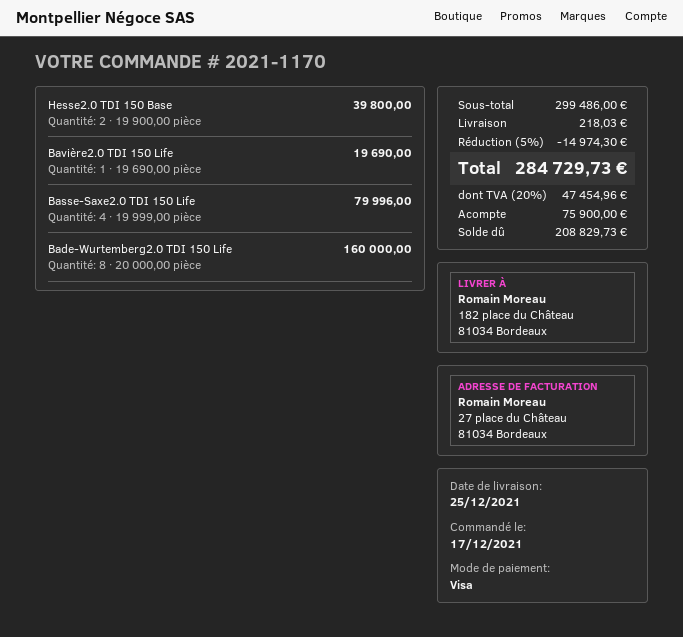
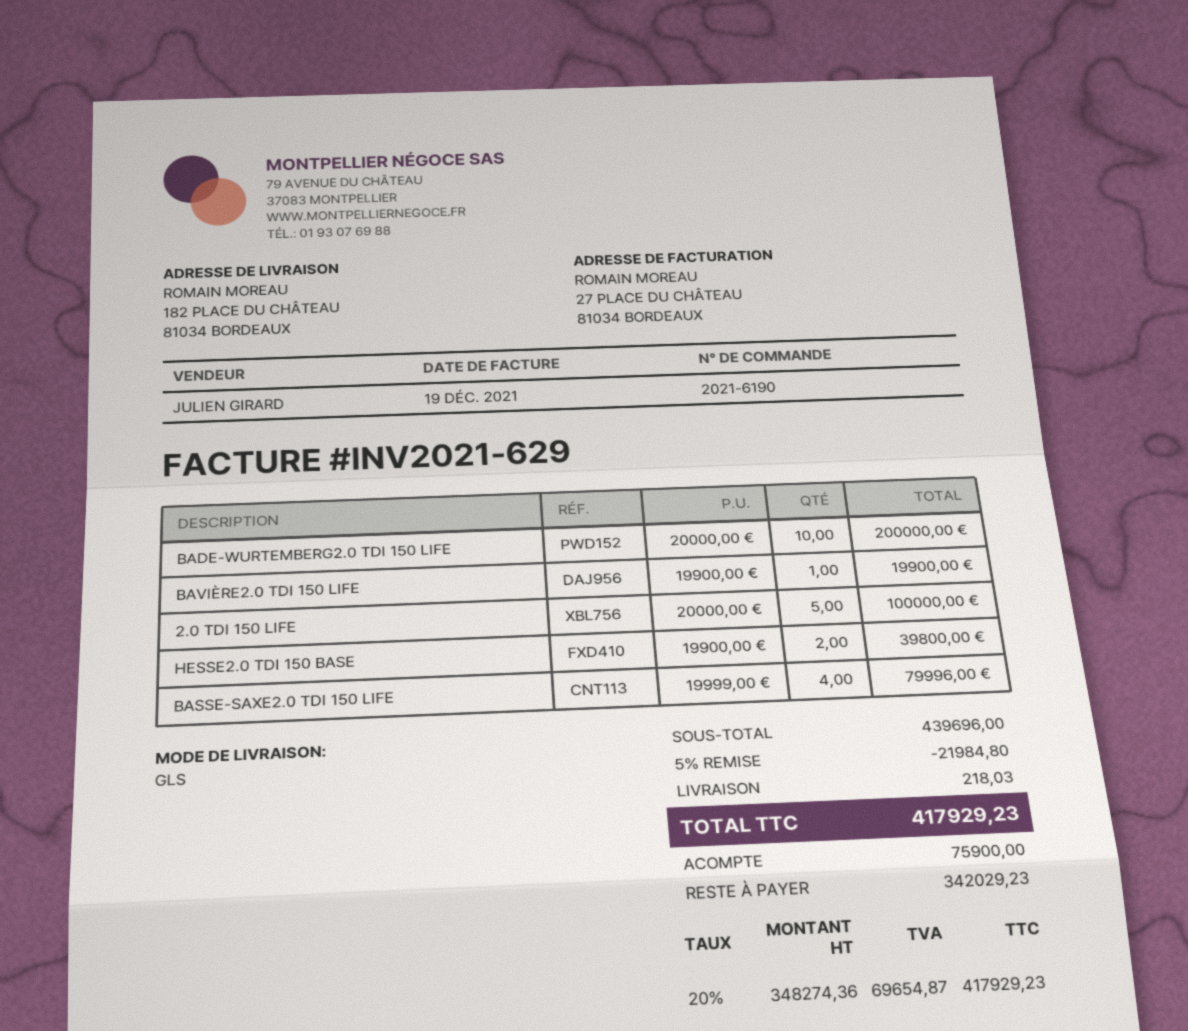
order number: 2021-1170 -> 2021-6190
Bavière2.0 TDI 150 Life: 1 x 19690.00 = 19690.00 -> 1 x 19900.00 = 19900.00
Bade-Wurtemberg2.0 TDI 150 Life: 8 x 20000.00 = 160000.00 -> 10 x 20000.00 = 200000.00
2.0 TDI 150 LIFE: none -> 5 x 20000.00 = 100000.00
subtotal: 299486.00 -> 439696.00
discount: 5% = 14974.30 -> 5% = 21984.80
tax: 20% = 47454.96 -> 20% = 69654.87
total: 284729.73 -> 417929.23
balance: 208829.73 -> 342029.23

